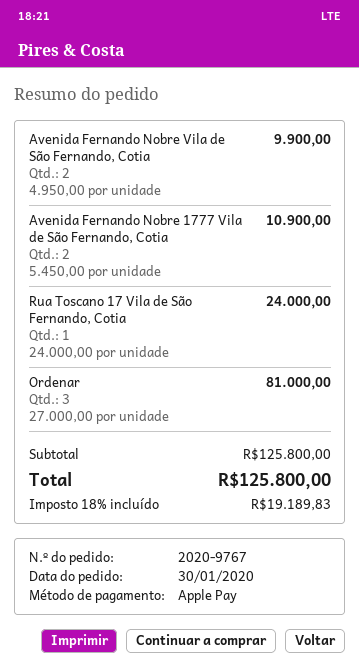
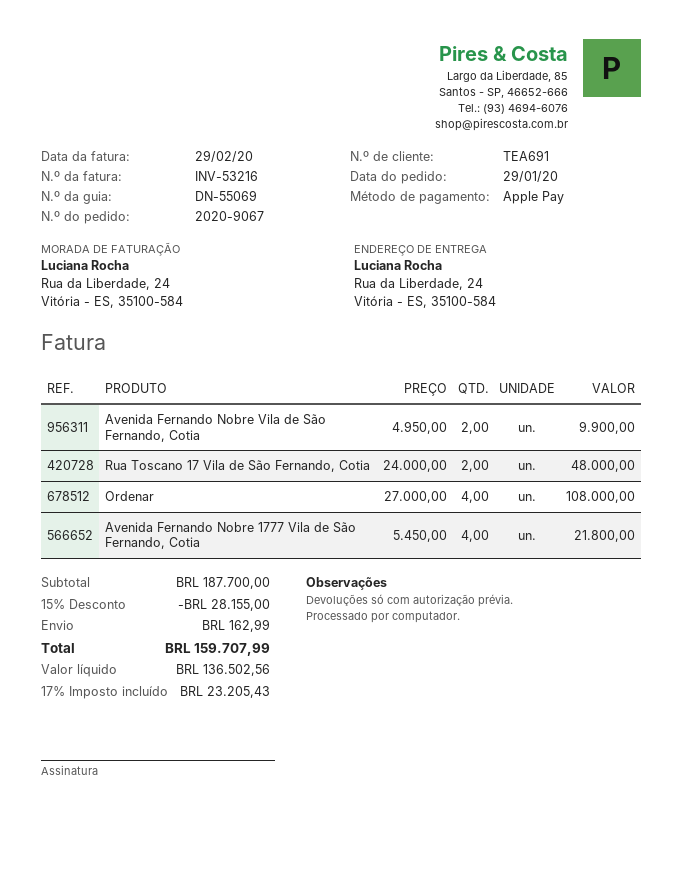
order number: 2020-9767 -> 2020-9067
order date: 2020-01-30 -> 2020-01-29
Avenida Fernando Nobre 1777 Vila de São Fernando, Cotia: 2 x 5450.00 = 10900.00 -> 4 x 5450.00 = 21800.00
Rua Toscano 17 Vila de São Fernando, Cotia: 1 x 24000.00 = 24000.00 -> 2 x 24000.00 = 48000.00
Ordenar: 3 x 27000.00 = 81000.00 -> 4 x 27000.00 = 108000.00
subtotal: 125800.00 -> 187700.00
discount: none -> 15% = 28155.00
shipping: none -> 162.99
tax: 18% = 19189.83 -> 17% = 23205.43
total: 125800.00 -> 159707.99

